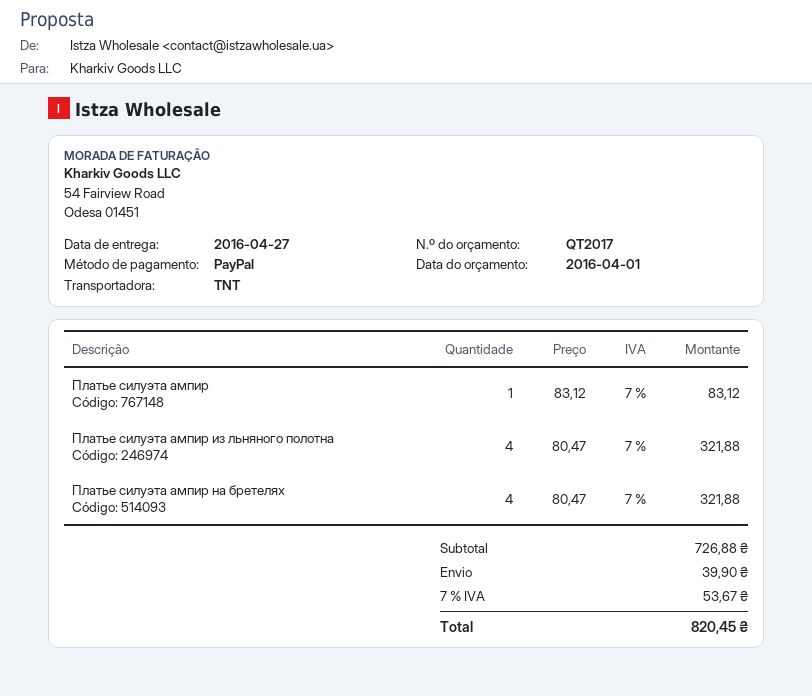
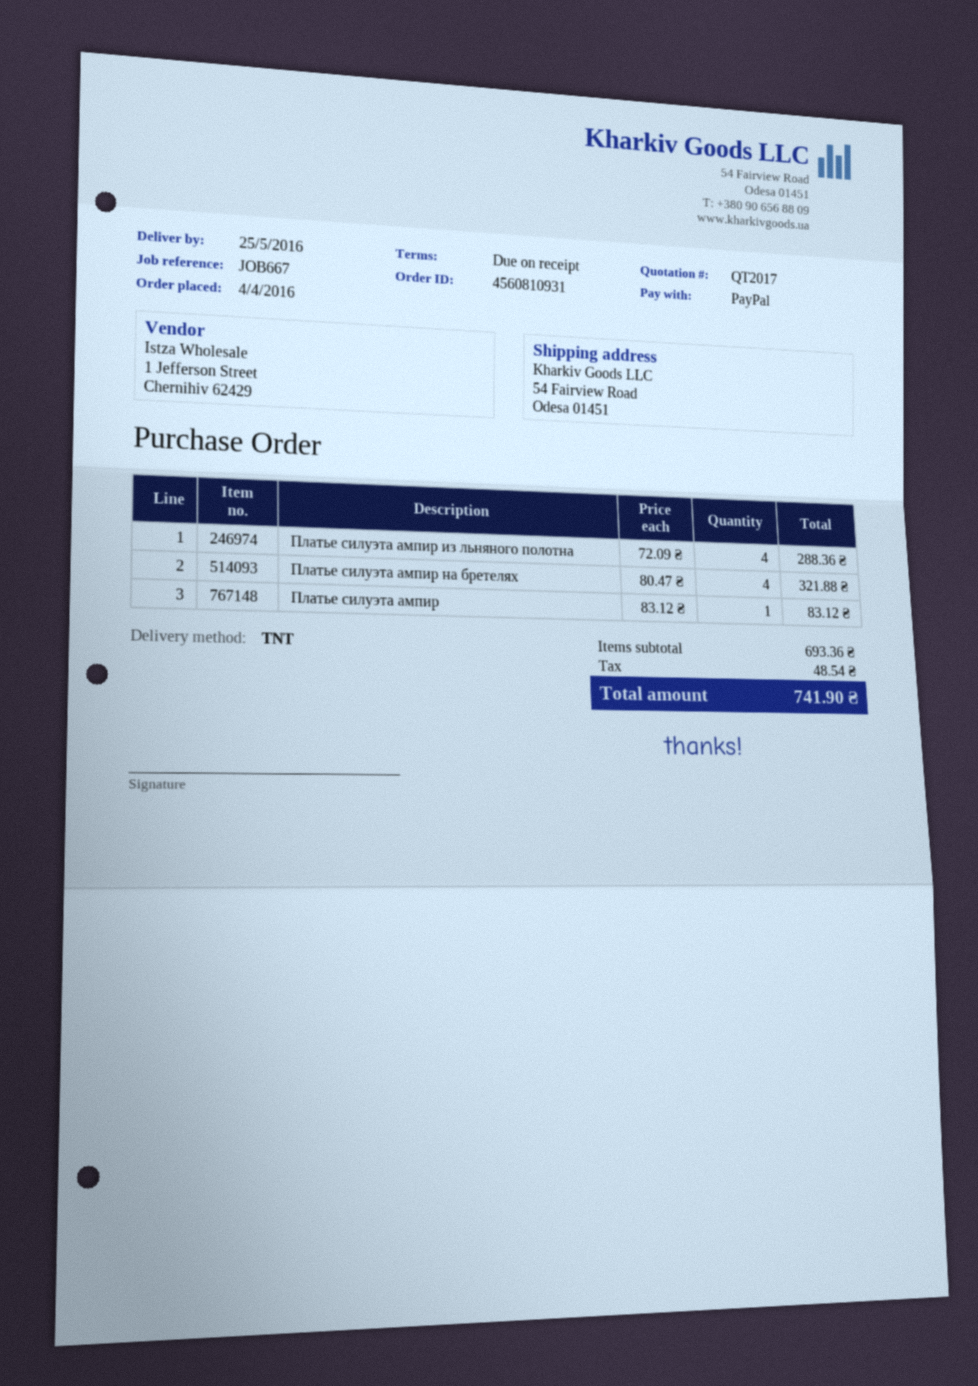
delivery date: 2016-04-27 -> 2016-05-25
Платье силуэта ампир из льняного полотна: 4 x 80.47 = 321.88 -> 4 x 72.09 = 288.36
subtotal: 726.88 -> 693.36
shipping: 39.90 -> none
tax: 53.67 -> 48.54
total: 820.45 -> 741.90

